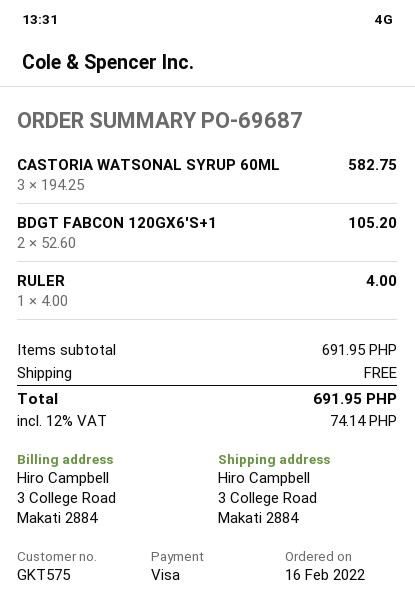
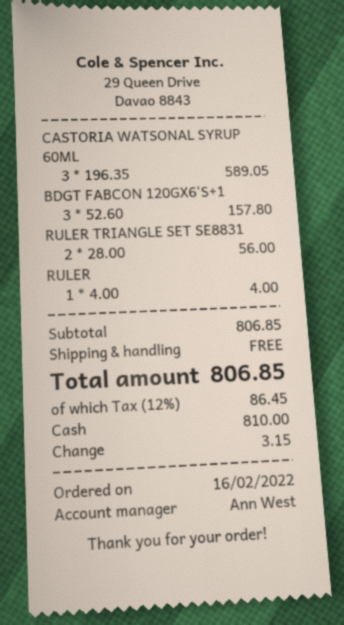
payment method: Visa -> cash
CASTORIA WATSONAL SYRUP 60ML: 3 x 194.25 = 582.75 -> 3 x 196.35 = 589.05
BDGT FABCON 120GX6'S+1: 2 x 52.60 = 105.20 -> 3 x 52.60 = 157.80
RULER TRIANGLE SET SE8831: none -> 2 x 28.00 = 56.00
subtotal: 691.95 -> 806.85
tax: 12% = 74.14 -> 12% = 86.45
total: 691.95 -> 806.85

